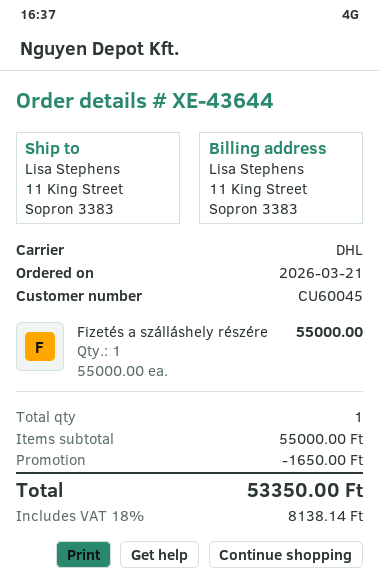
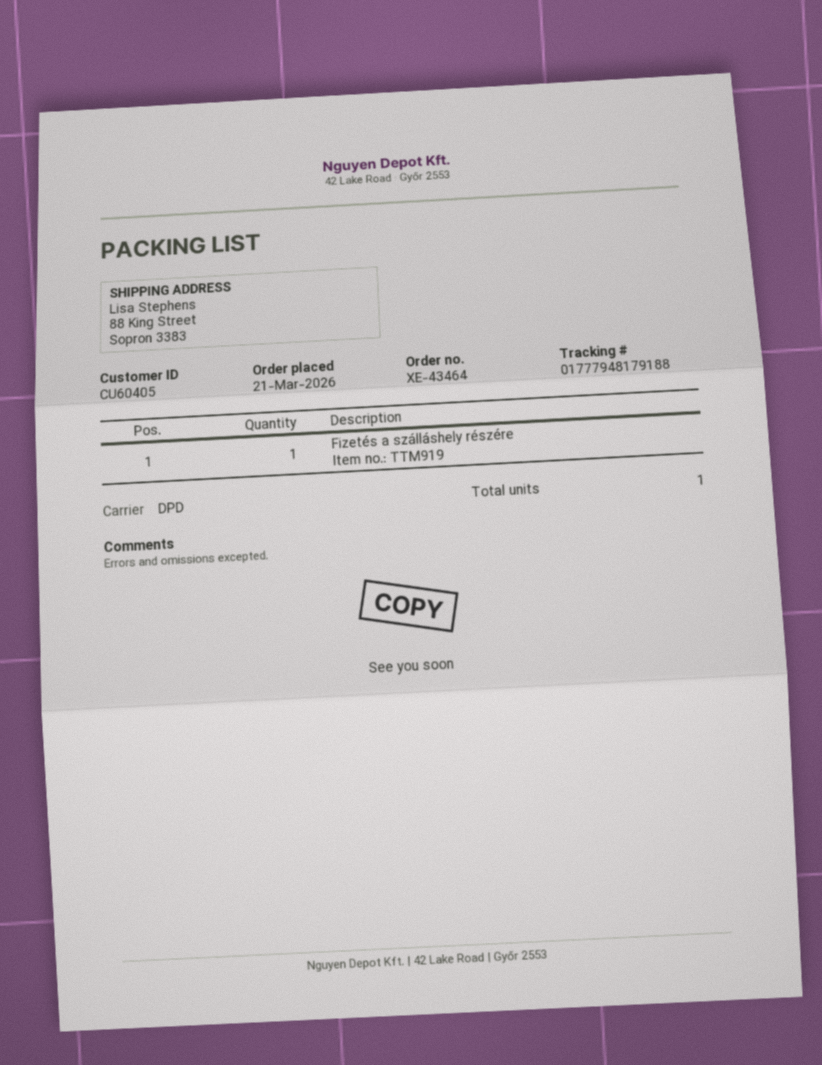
order number: XE-43644 -> XE-43464
customer number: CU60045 -> CU60405
shipping method: DHL -> DPD
ship to: 11 King Street, Sopron 3383 -> 88 King Street, Sopron 3383

